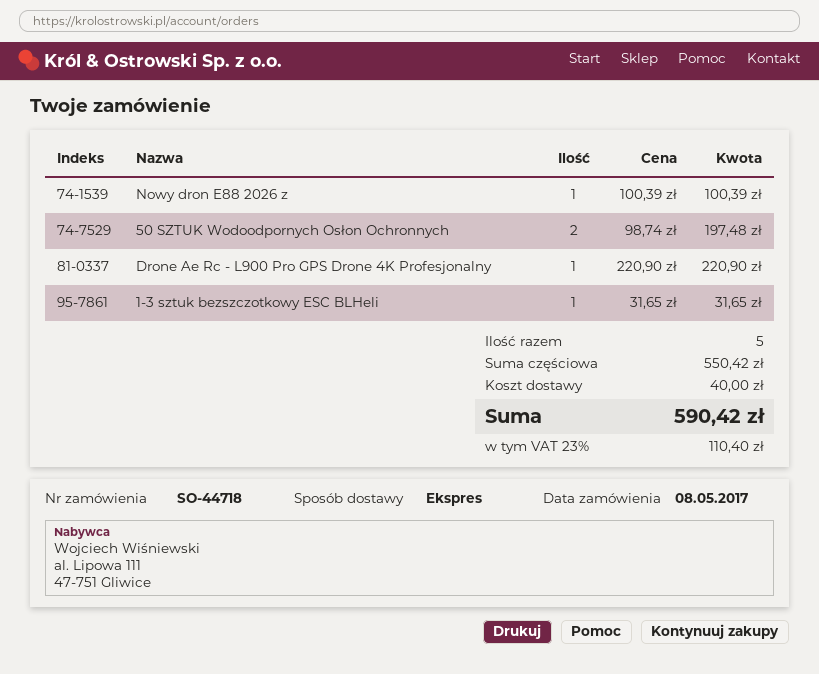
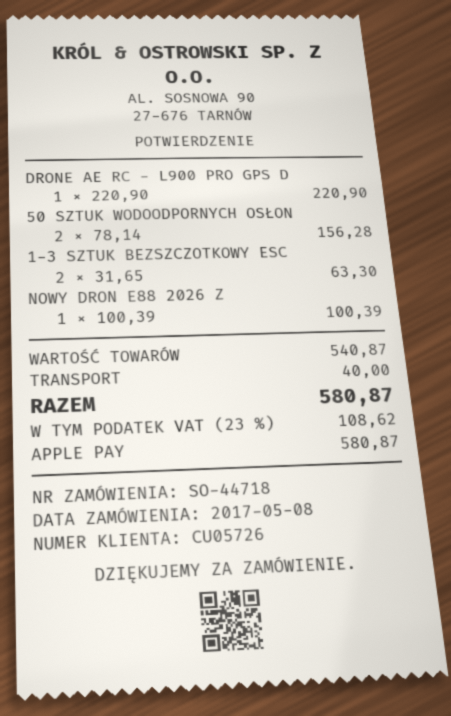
50 SZTUK Wodoodpornych Osłon Ochronnych: 2 x 98.74 = 197.48 -> 2 x 78.14 = 156.28
1-3 sztuk bezszczotkowy ESC BLHeli: 1 x 31.65 = 31.65 -> 2 x 31.65 = 63.30
subtotal: 550.42 -> 540.87
tax: 23% = 110.40 -> 23% = 108.62
total: 590.42 -> 580.87

